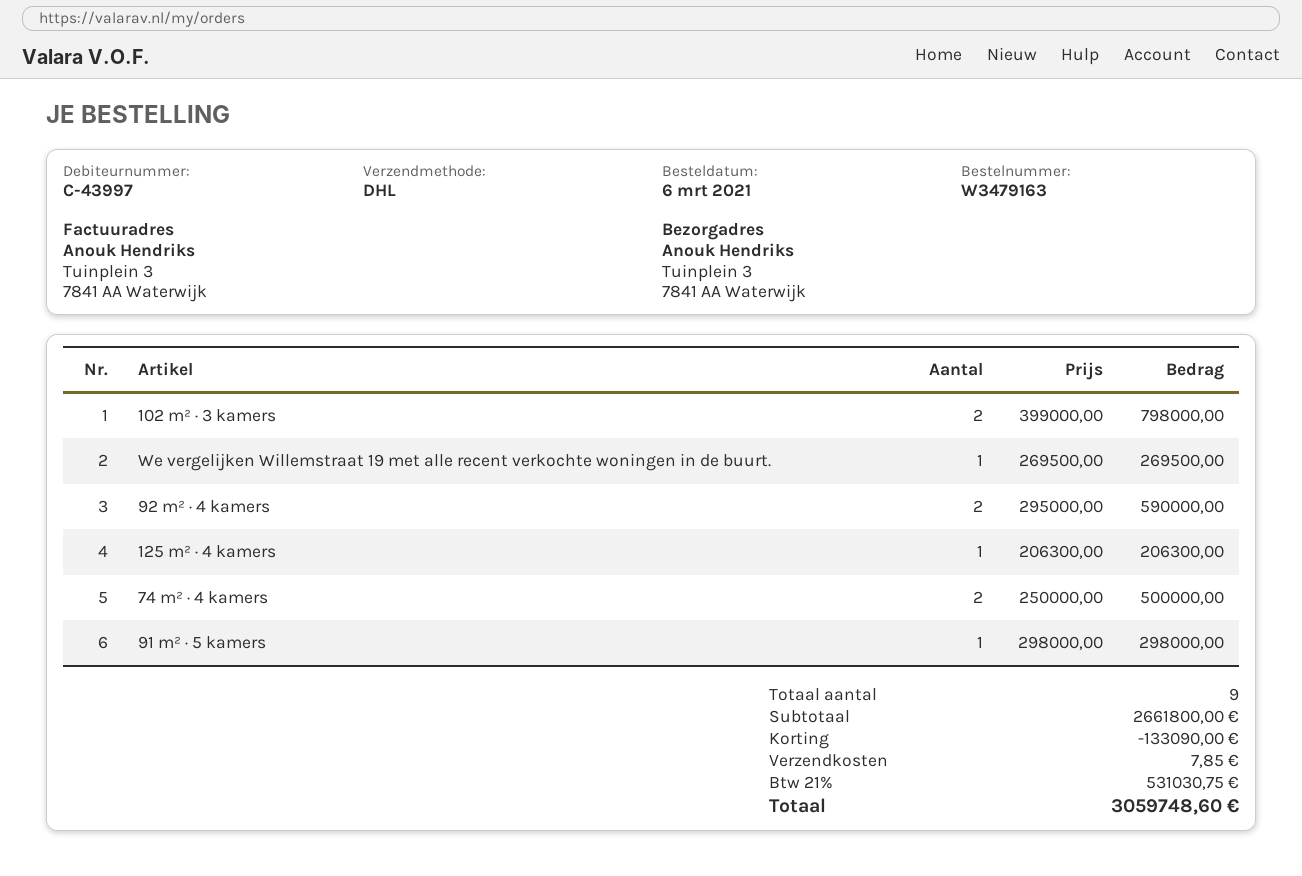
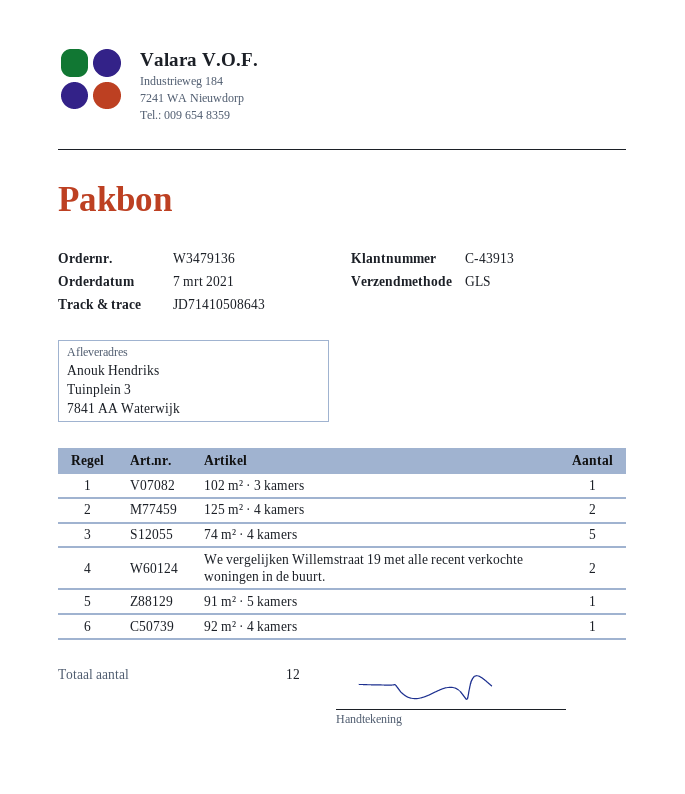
order number: W3479163 -> W3479136
order date: 2021-03-06 -> 2021-03-07
customer number: C-43997 -> C-43913
shipping method: DHL -> GLS
102 m² · 3 kamers: 2 -> 1
We vergelijken Willemstraat 19 met alle recent verkochte woningen in de buurt.: 1 -> 2
92 m² · 4 kamers: 2 -> 1
125 m² · 4 kamers: 1 -> 2
74 m² · 4 kamers: 2 -> 5
total quantity: 9 -> 12

